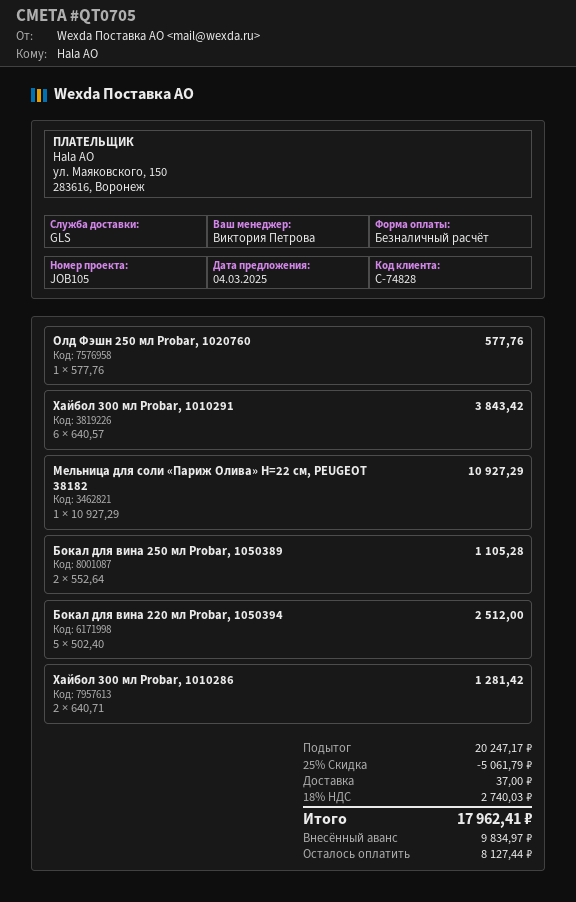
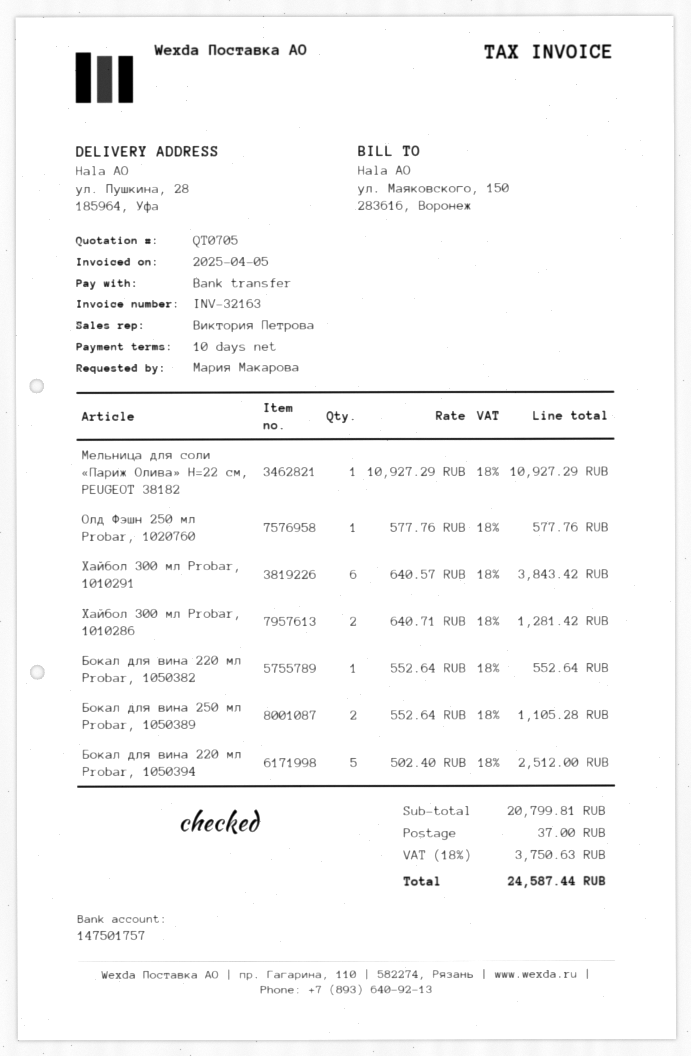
Бокал для вина 220 мл Probar, 1050382: none -> 1 x 552.64 = 552.64
subtotal: 20247.17 -> 20799.81
discount: 25% = 5061.79 -> none
tax: 18% = 2740.03 -> 18% = 3750.63
total: 17962.41 -> 24587.44

